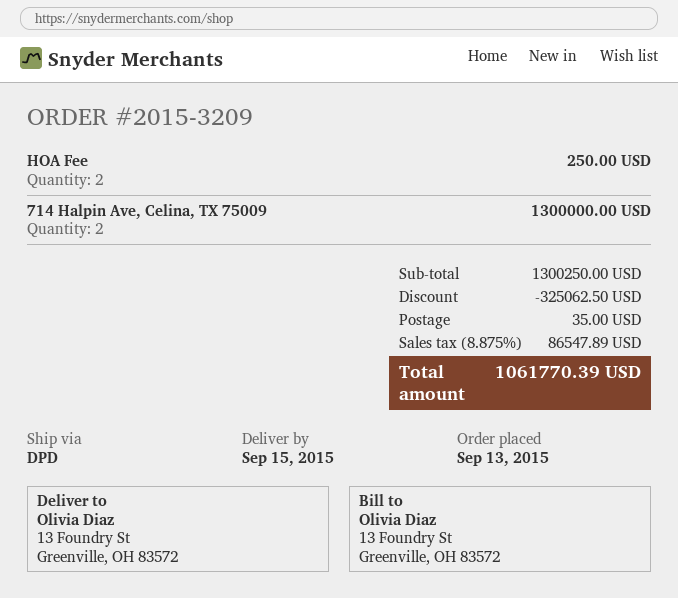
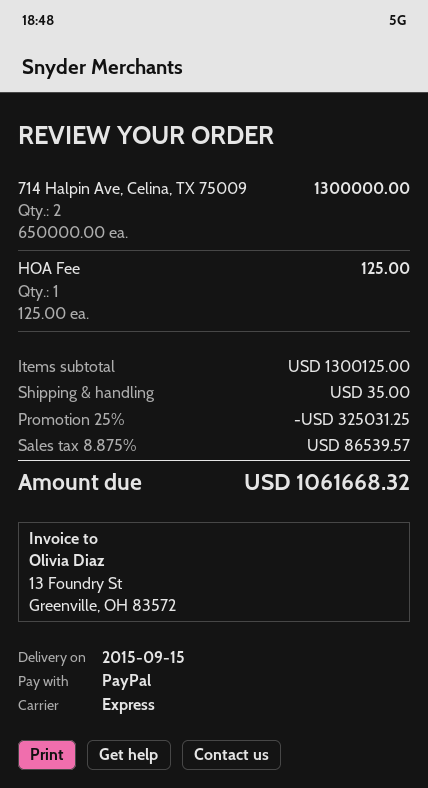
shipping method: DPD -> express
HOA Fee: 2 for 250.00 -> 1 for 125.00
subtotal: 1300250.00 -> 1300125.00
discount: 325062.50 -> 325031.25
tax: 8.875% = 86547.89 -> 8.875% = 86539.57
total: 1061770.39 -> 1061668.32

